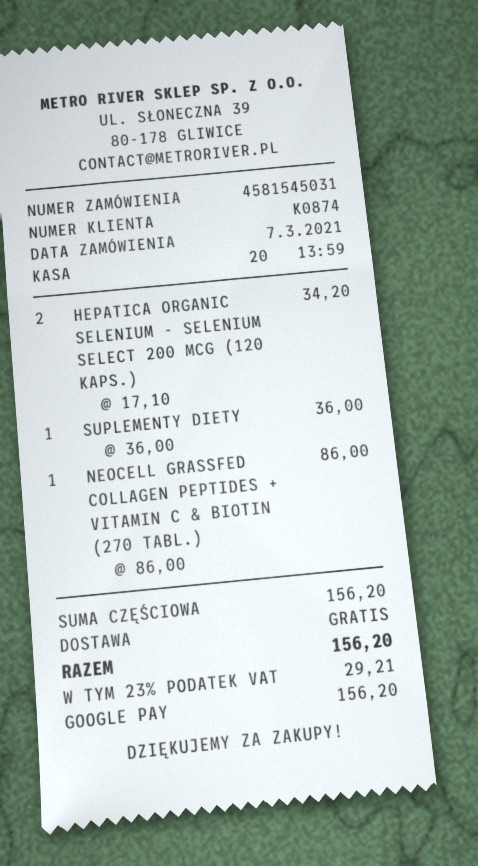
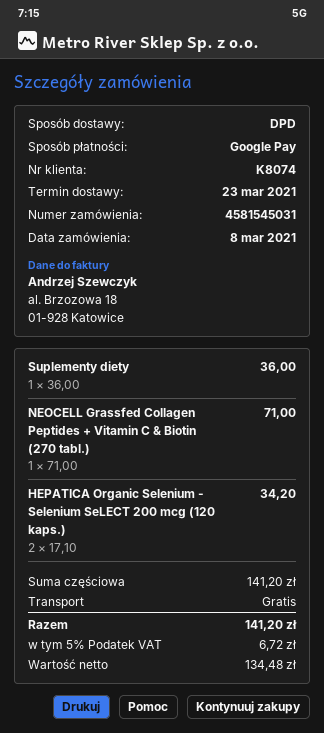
order date: 2021-03-07 -> 2021-03-08
customer number: K0874 -> K8074
NEOCELL GRASSFED COLLAGEN PEPTIDES + VITAMIN C & BIOTIN (270 TABL.): 1 x 86.00 = 86.00 -> 1 x 71.00 = 71.00
subtotal: 156.20 -> 141.20
tax: 23% = 29.21 -> 5% = 6.72
total: 156.20 -> 141.20

